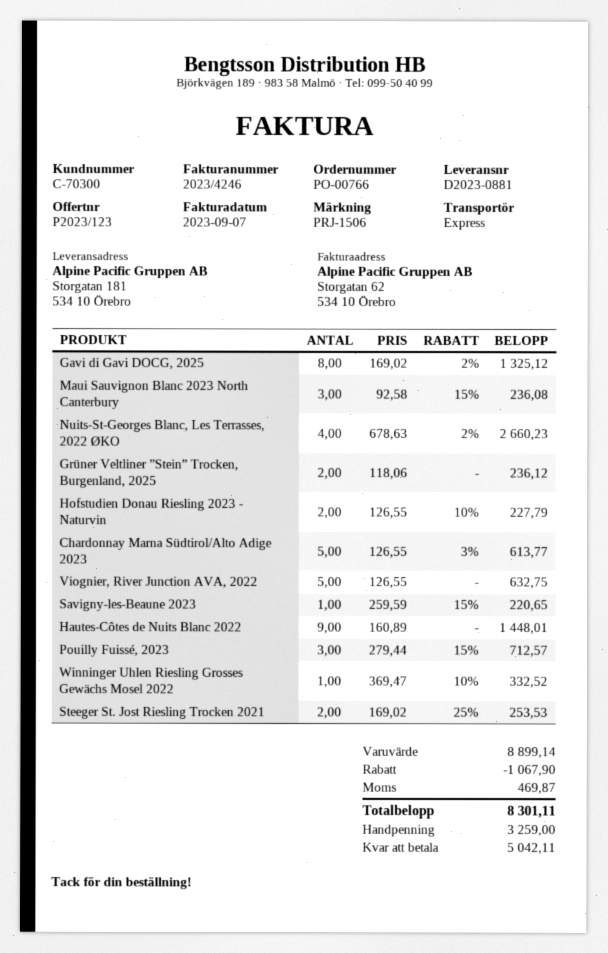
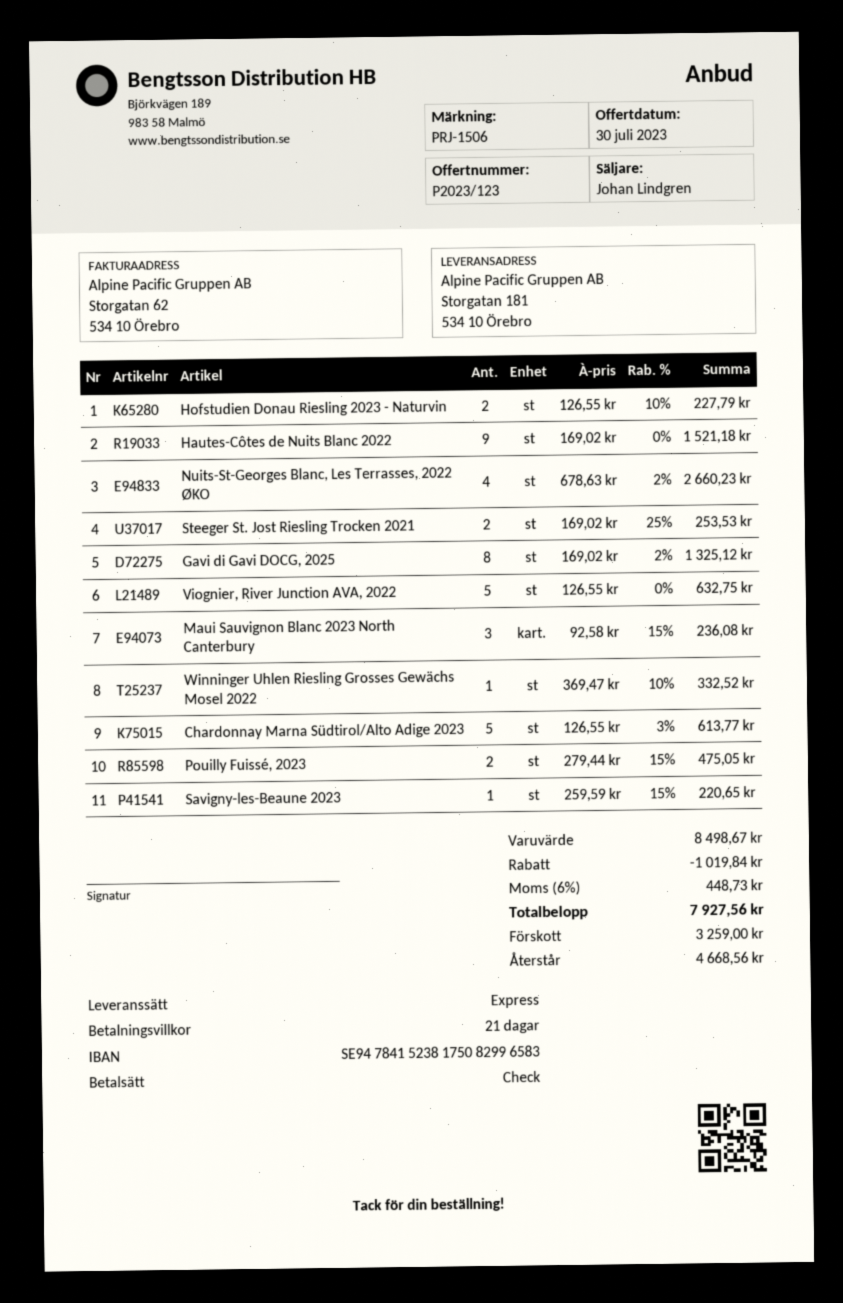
Grüner Veltliner ”Stein” Trocken, Burgenland, 2025: 2 x 118.06 = 236.12 -> none
Hautes-Côtes de Nuits Blanc 2022: 9 x 160.89 = 1448.01 -> 9 x 169.02 = 1521.18
Pouilly Fuissé, 2023: 3 x 279.44 - 15% = 712.57 -> 2 x 279.44 - 15% = 475.05
subtotal: 8899.14 -> 8498.67
discount: 1067.90 -> 1019.84
tax: 469.87 -> 448.73
total: 8301.11 -> 7927.56
balance: 5042.11 -> 4668.56

